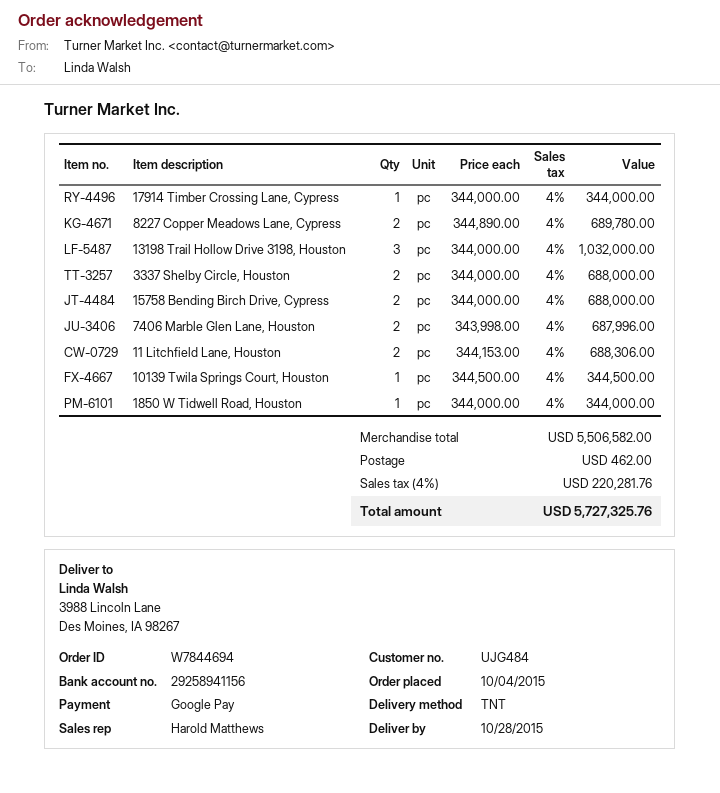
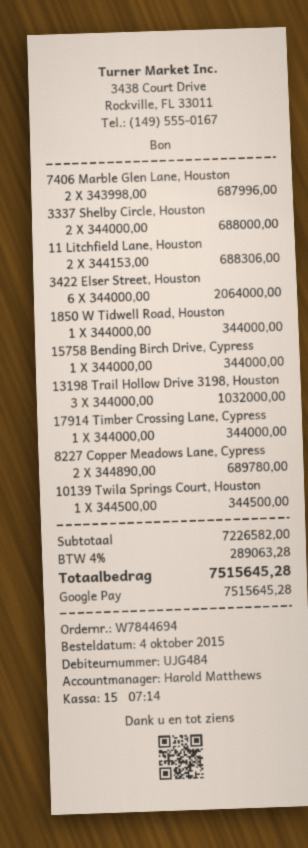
15758 Bending Birch Drive, Cypress: 2 x 344000.00 = 688000.00 -> 1 x 344000.00 = 344000.00
3422 Elser Street, Houston: none -> 6 x 344000.00 = 2064000.00
subtotal: 5506582.00 -> 7226582.00
shipping: 462.00 -> none
tax: 4% = 220281.76 -> 4% = 289063.28
total: 5727325.76 -> 7515645.28

